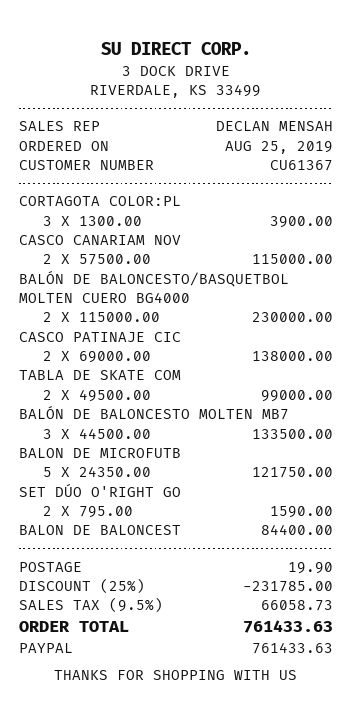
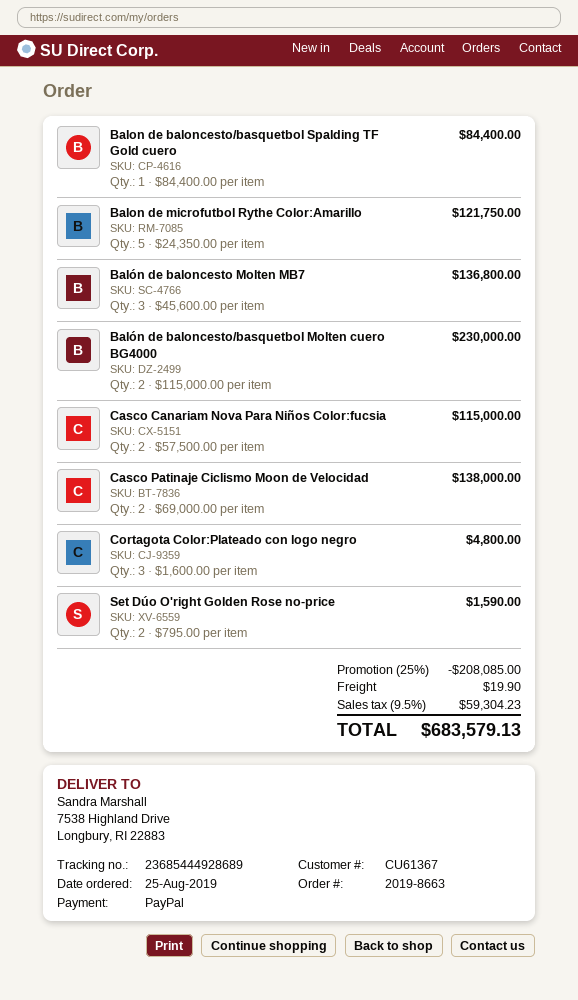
CORTAGOTA COLOR:PL: 3 x 1300.00 = 3900.00 -> 3 x 1600.00 = 4800.00
TABLA DE SKATE COM: 2 x 49500.00 = 99000.00 -> none
BALÓN DE BALONCESTO MOLTEN MB7: 3 x 44500.00 = 133500.00 -> 3 x 45600.00 = 136800.00
discount: 25% = 231785.00 -> 25% = 208085.00
tax: 9.5% = 66058.73 -> 9.5% = 59304.23
total: 761433.63 -> 683579.13

